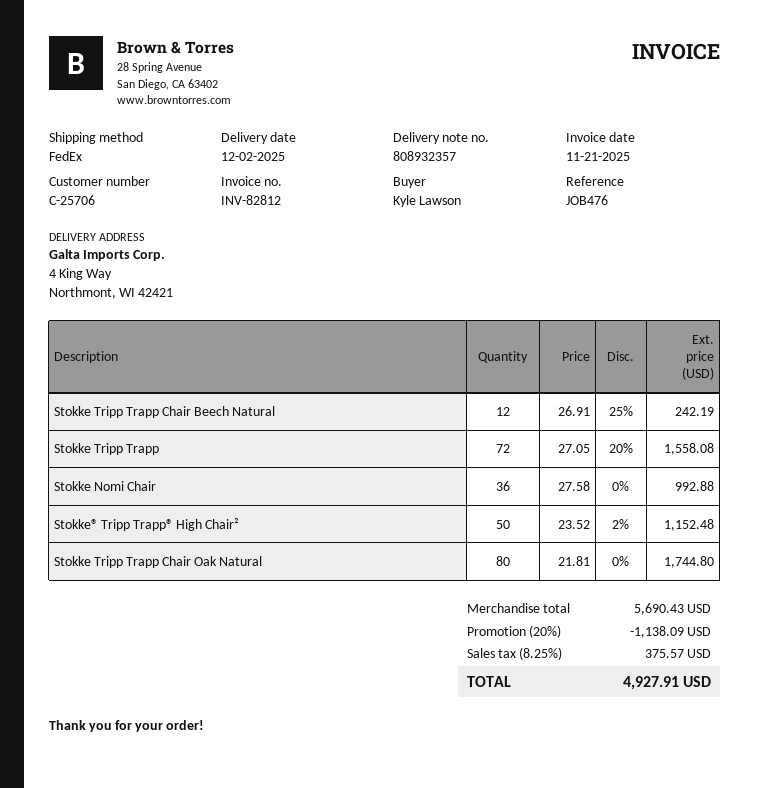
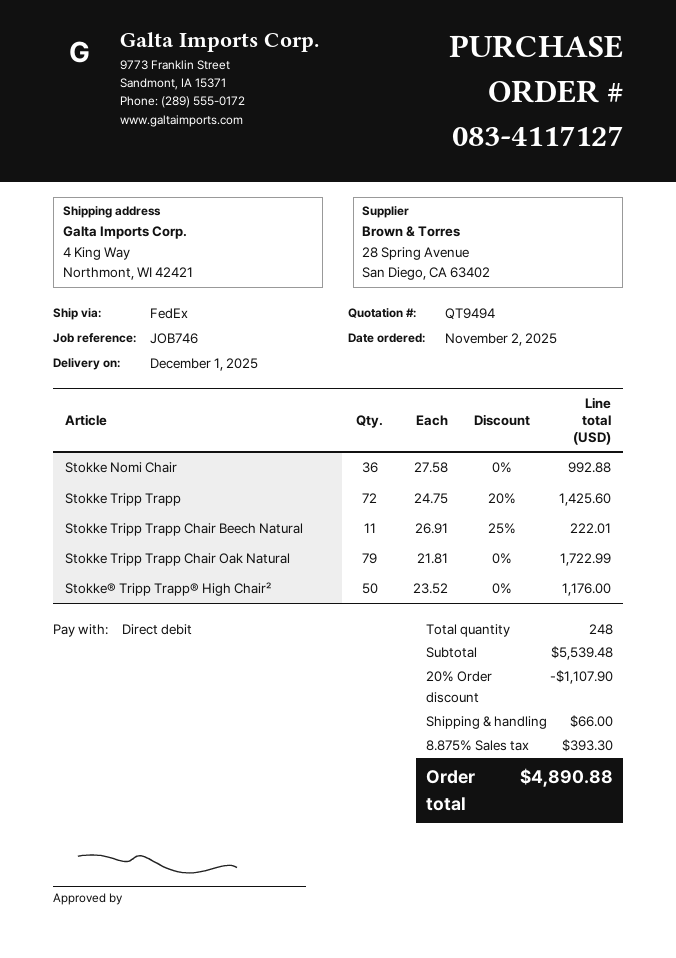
delivery date: 2025-12-02 -> 2025-12-01
reference: JOB476 -> JOB746
Stokke Tripp Trapp Chair Beech Natural: 12 x 26.91 - 25% = 242.19 -> 11 x 26.91 - 25% = 222.01
Stokke Tripp Trapp: 72 x 27.05 - 20% = 1558.08 -> 72 x 24.75 - 20% = 1425.60
Stokke® Tripp Trapp® High Chair²: 50 x 23.52 - 2% = 1152.48 -> 50 x 23.52 = 1176.00
Stokke Tripp Trapp Chair Oak Natural: 80 x 21.81 = 1744.80 -> 79 x 21.81 = 1722.99
subtotal: 5690.43 -> 5539.48
discount: 20% = 1138.09 -> 20% = 1107.90
shipping: none -> 66.00
tax: 8.25% = 375.57 -> 8.875% = 393.30
total: 4927.91 -> 4890.88

